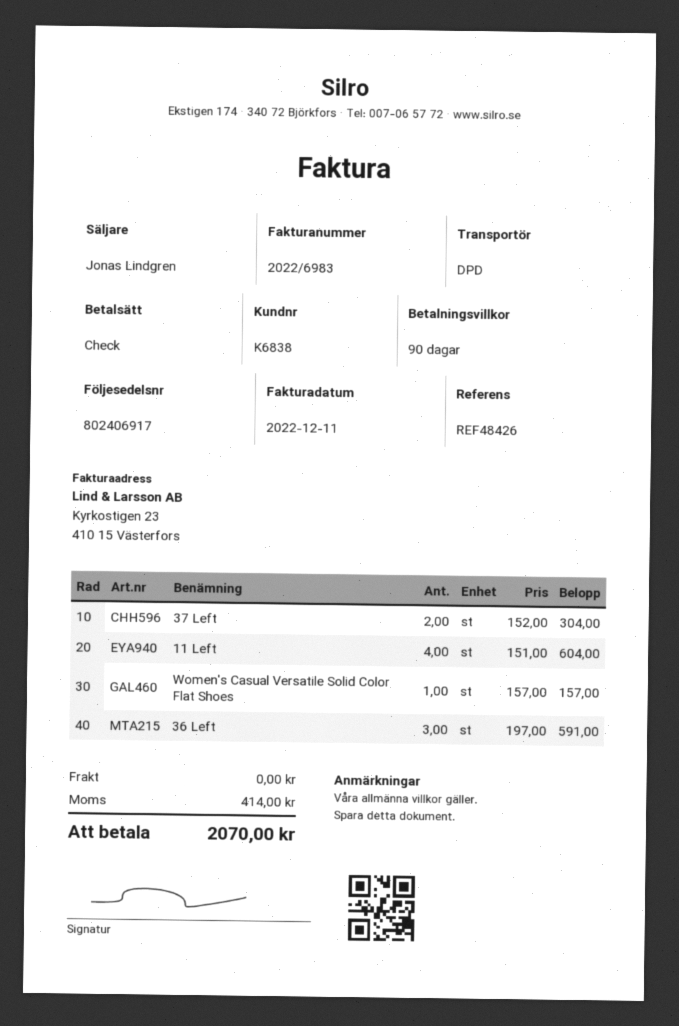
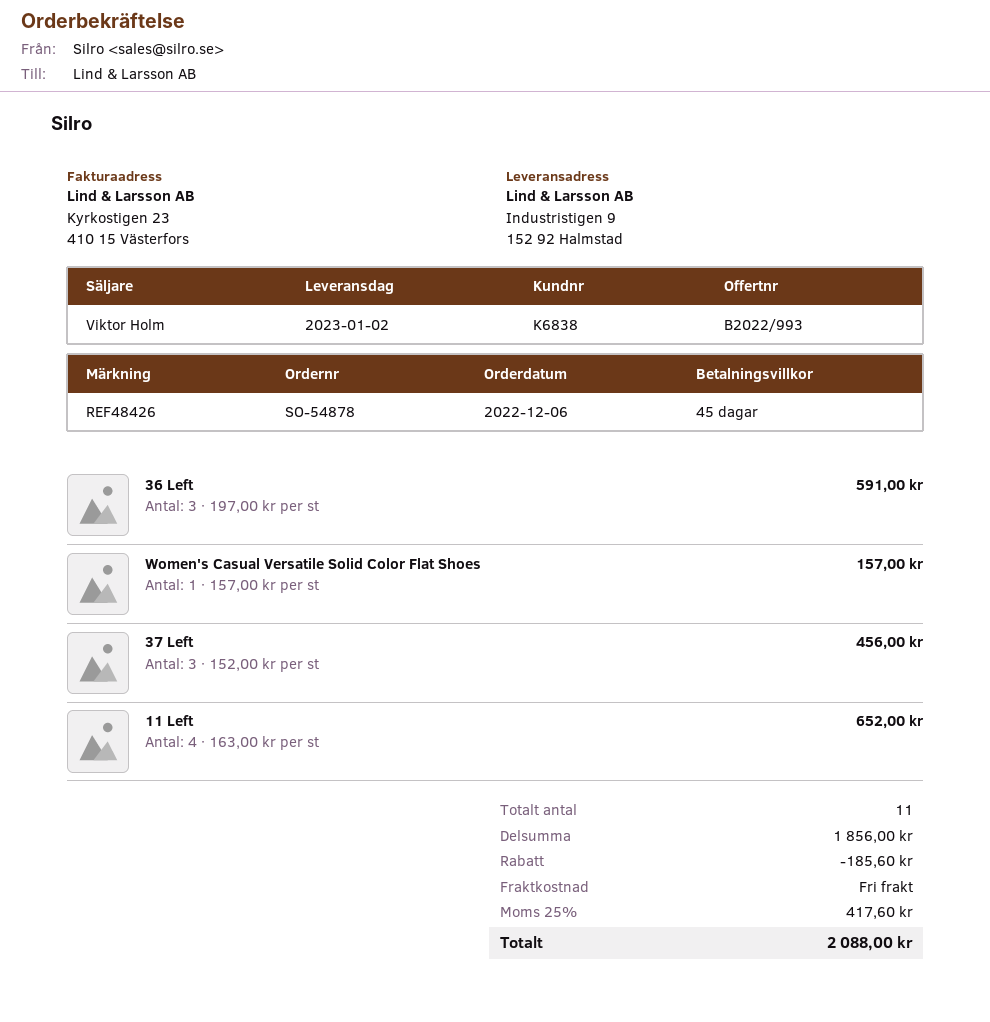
payment terms: 90 days -> 45 days
sales rep: Jonas Lindgren -> Viktor Holm
37 Left: 2 x 152.00 = 304.00 -> 3 x 152.00 = 456.00
11 Left: 4 x 151.00 = 604.00 -> 4 x 163.00 = 652.00
discount: none -> 185.60
tax: 414.00 -> 417.60
total: 2070.00 -> 2088.00

